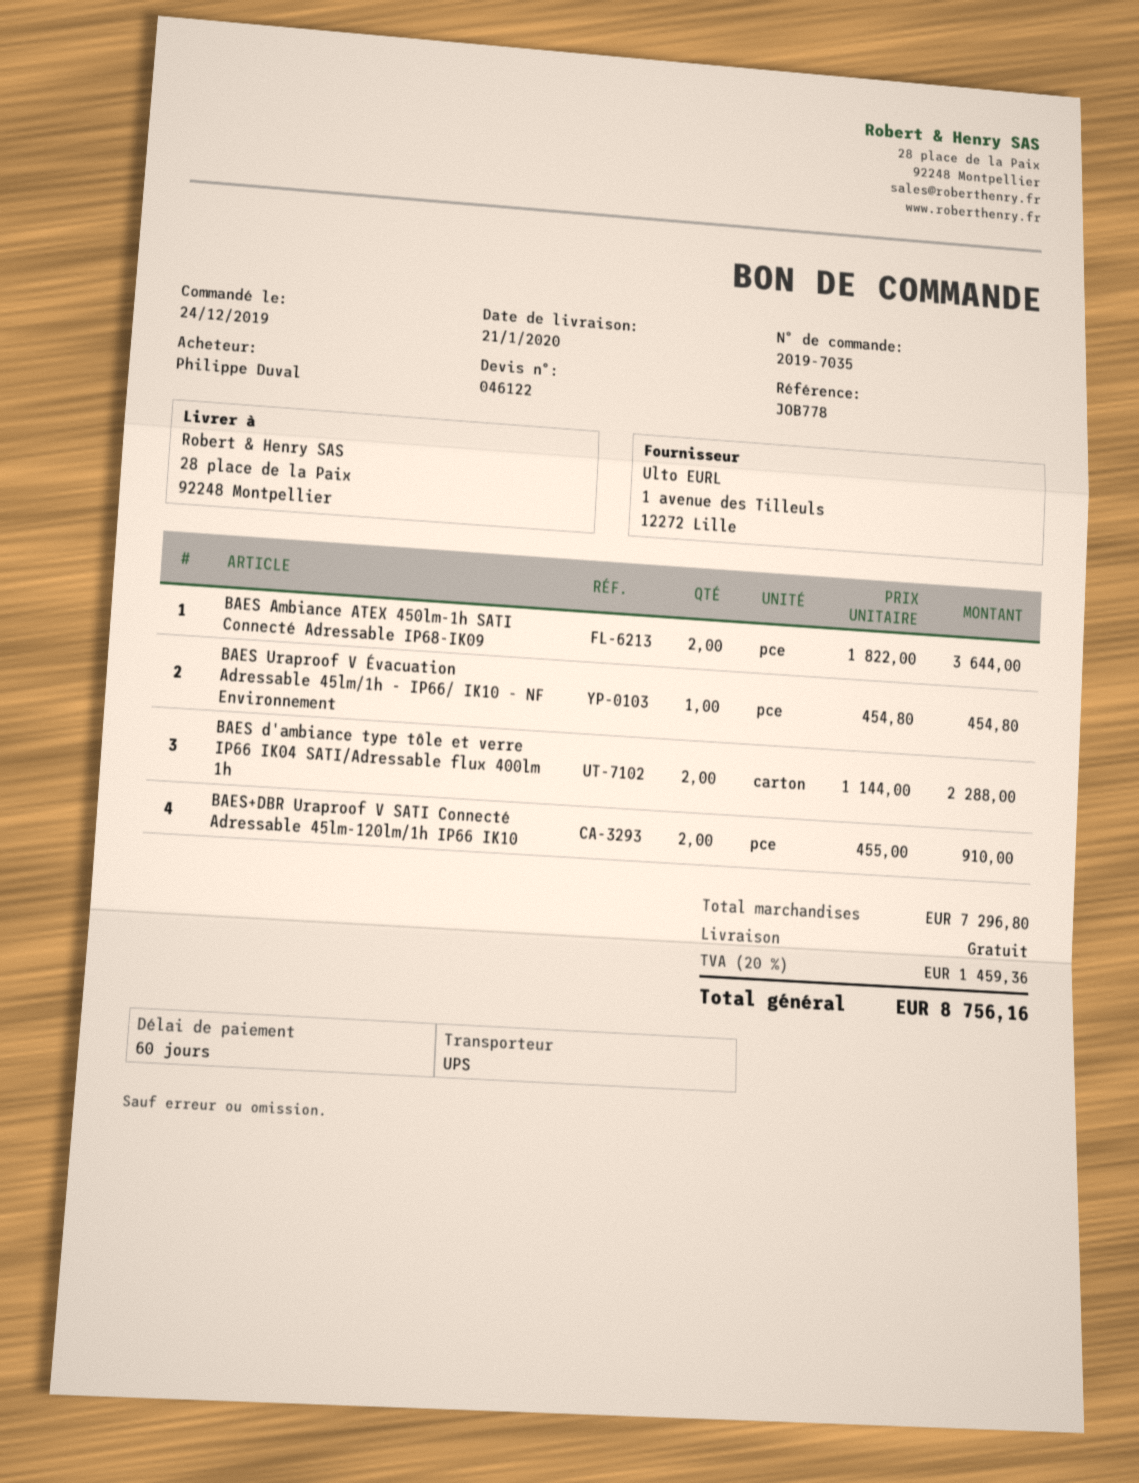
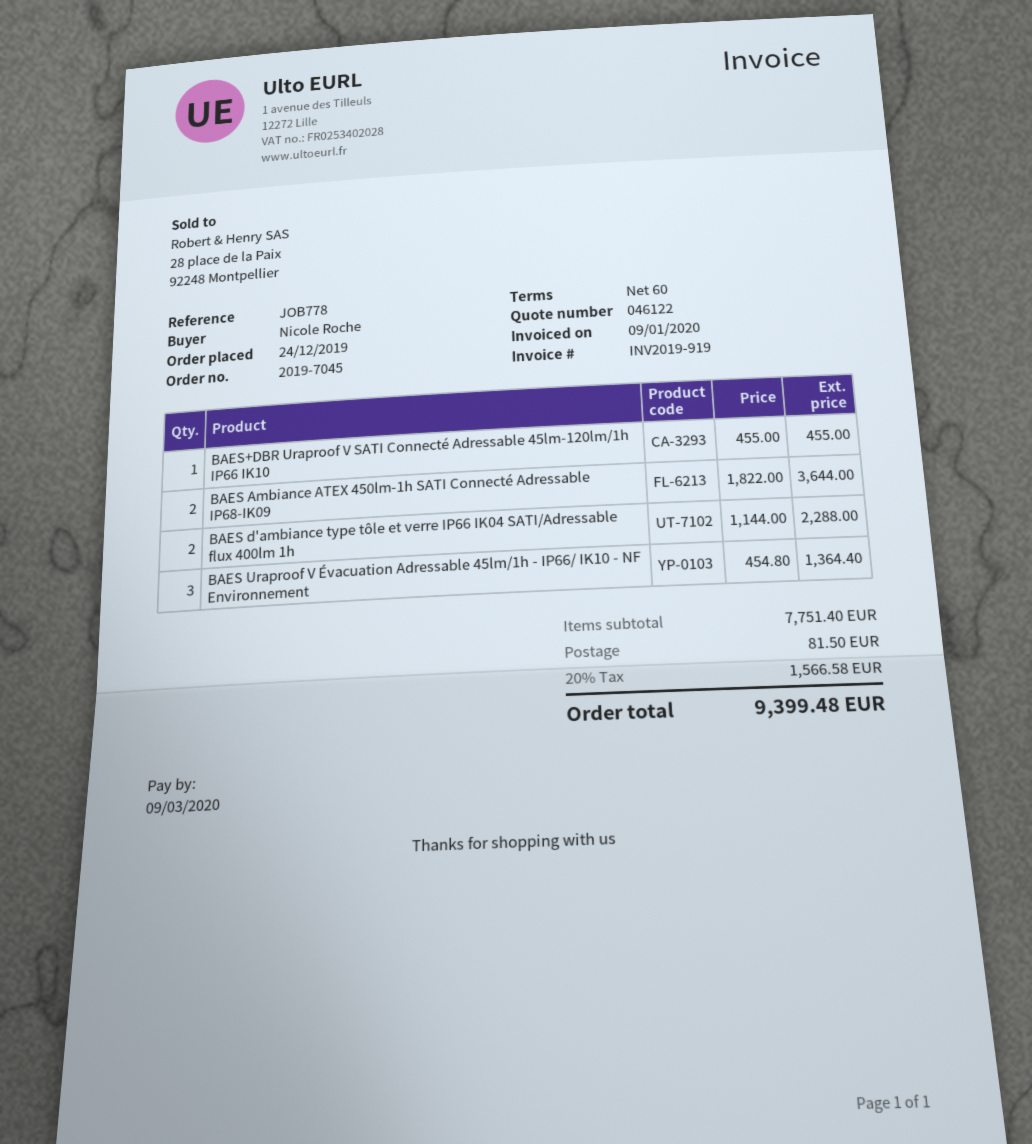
order number: 2019-7035 -> 2019-7045
ordered by: Philippe Duval -> Nicole Roche
BAES Uraproof V Évacuation Adressable 45lm/1h - IP66/ IK10 - NF Environnement: 1 x 454.80 = 454.80 -> 3 x 454.80 = 1364.40
BAES+DBR Uraproof V SATI Connecté Adressable 45lm-120lm/1h IP66 IK10: 2 x 455.00 = 910.00 -> 1 x 455.00 = 455.00
subtotal: 7296.80 -> 7751.40
shipping: 0.00 -> 81.50
tax: 20% = 1459.36 -> 20% = 1566.58
total: 8756.16 -> 9399.48

